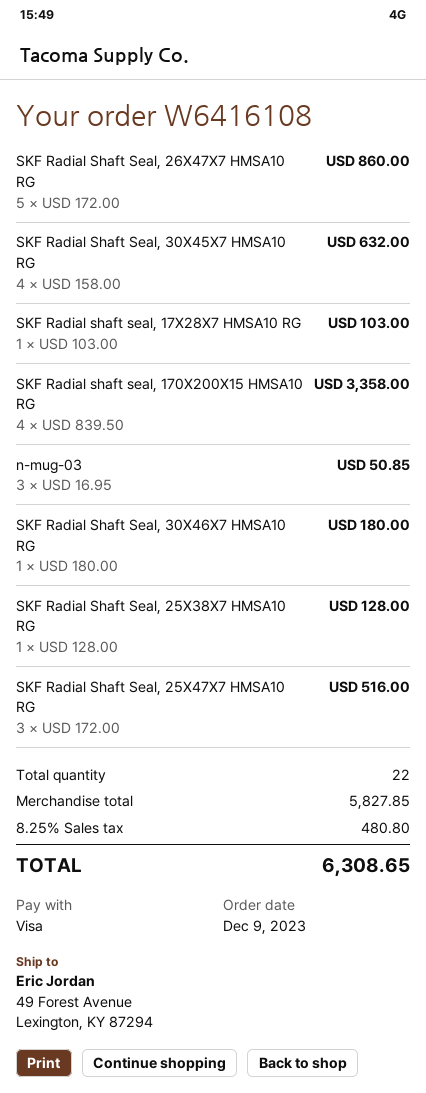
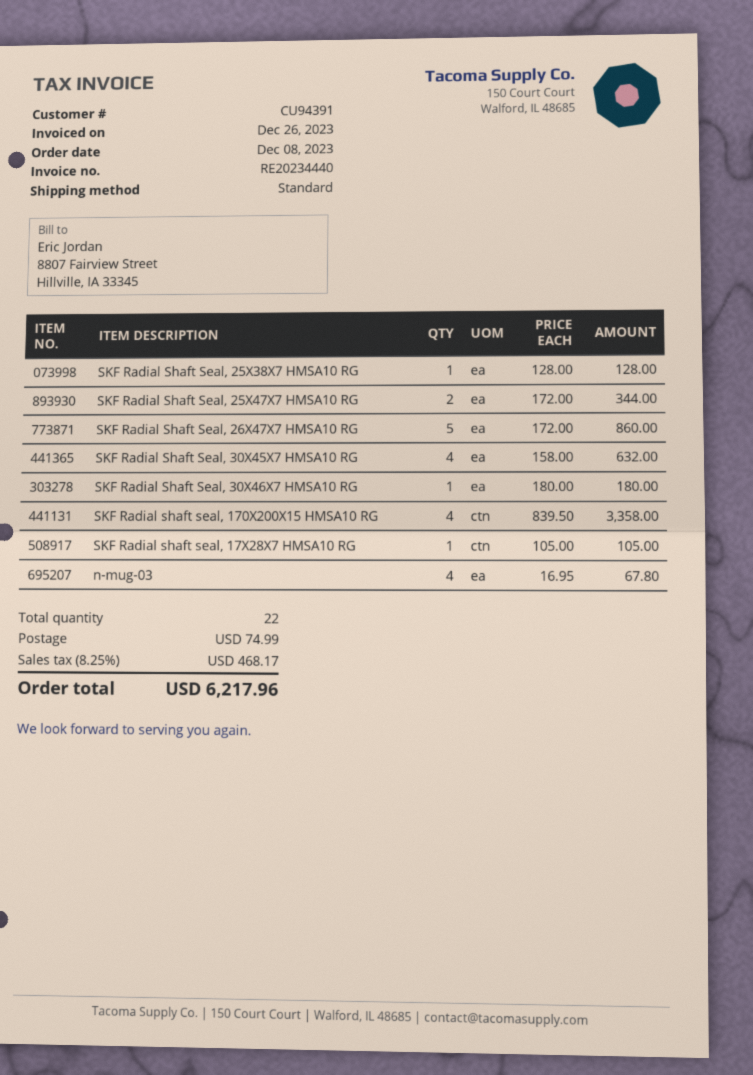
order date: 2023-12-09 -> 2023-12-08
SKF Radial shaft seal, 17X28X7 HMSA10 RG: 1 x 103.00 = 103.00 -> 1 x 105.00 = 105.00
n-mug-03: 3 x 16.95 = 50.85 -> 4 x 16.95 = 67.80
SKF Radial Shaft Seal, 25X47X7 HMSA10 RG: 3 x 172.00 = 516.00 -> 2 x 172.00 = 344.00
shipping: none -> 74.99
tax: 8.25% = 480.80 -> 8.25% = 468.17
total: 6308.65 -> 6217.96

